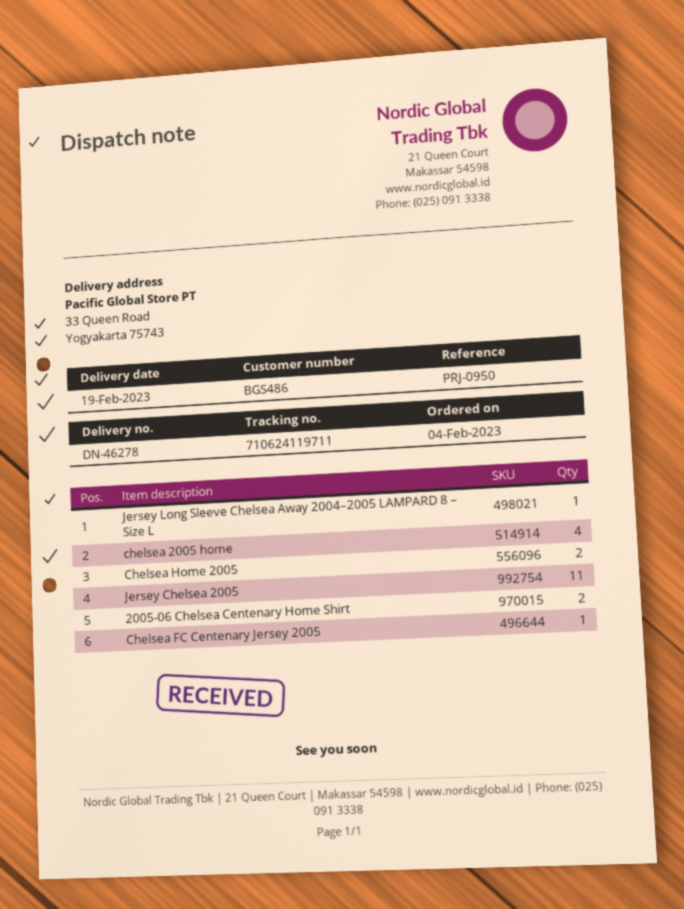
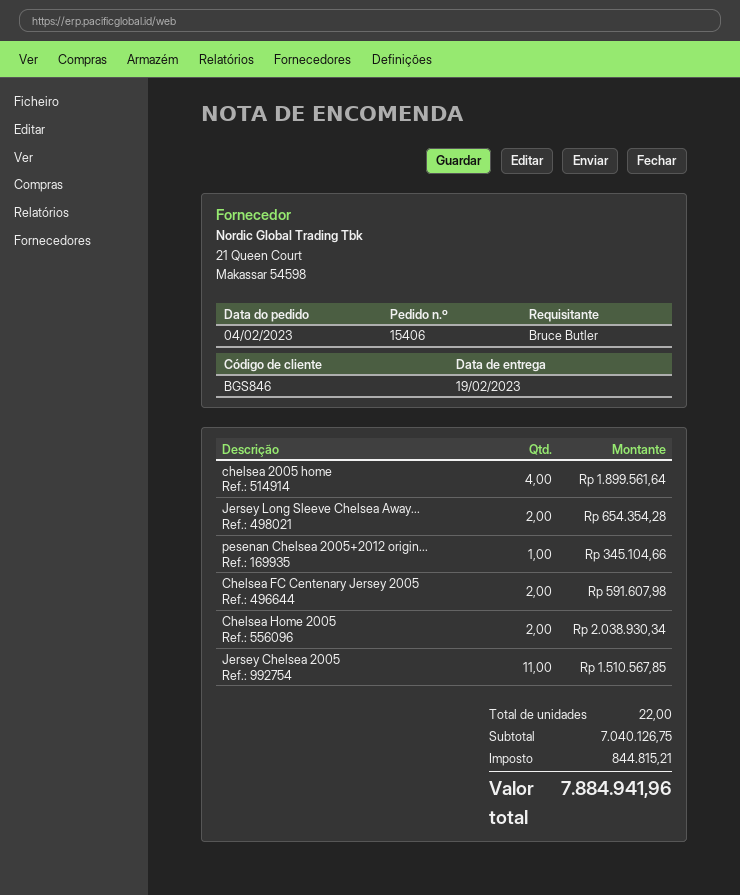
customer number: BGS486 -> BGS846
Jersey Long Sleeve Chelsea Away 2004–2005 LAMPARD 8 – Size L: 1 -> 2
2005-06 Chelsea Centenary Home Shirt: 2 -> none
Chelsea FC Centenary Jersey 2005: 1 -> 2
pesenan Chelsea 2005+2012 origin...: none -> 1

